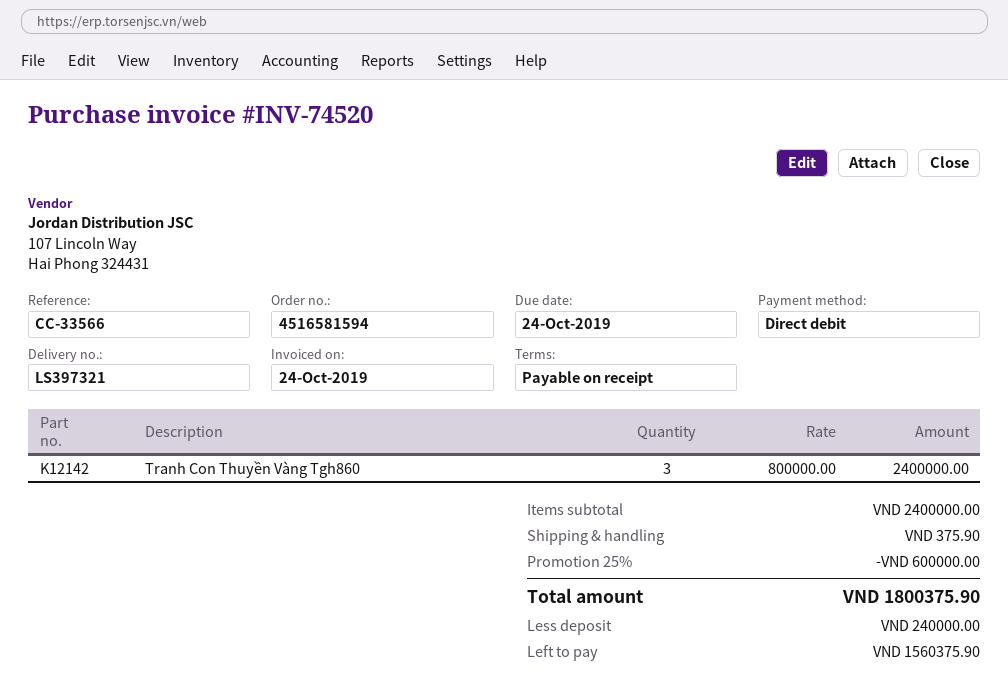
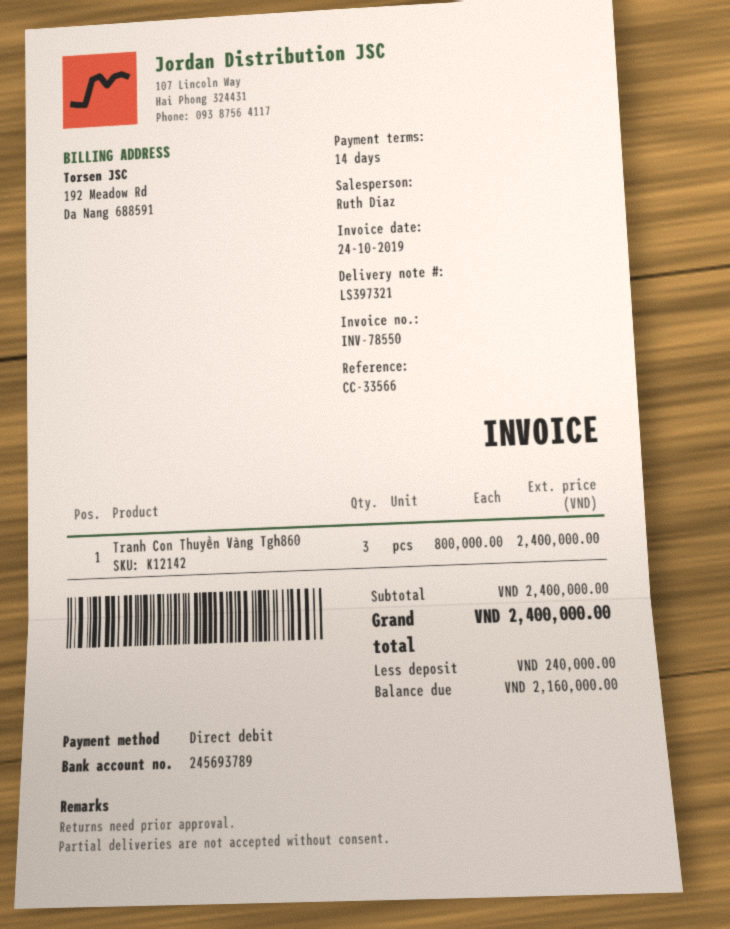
invoice number: INV-74520 -> INV-78550
payment terms: on receipt -> 14 days
discount: 25% = 600000.00 -> none
shipping: 375.90 -> none
total: 1800375.90 -> 2400000.00
balance: 1560375.90 -> 2160000.00

